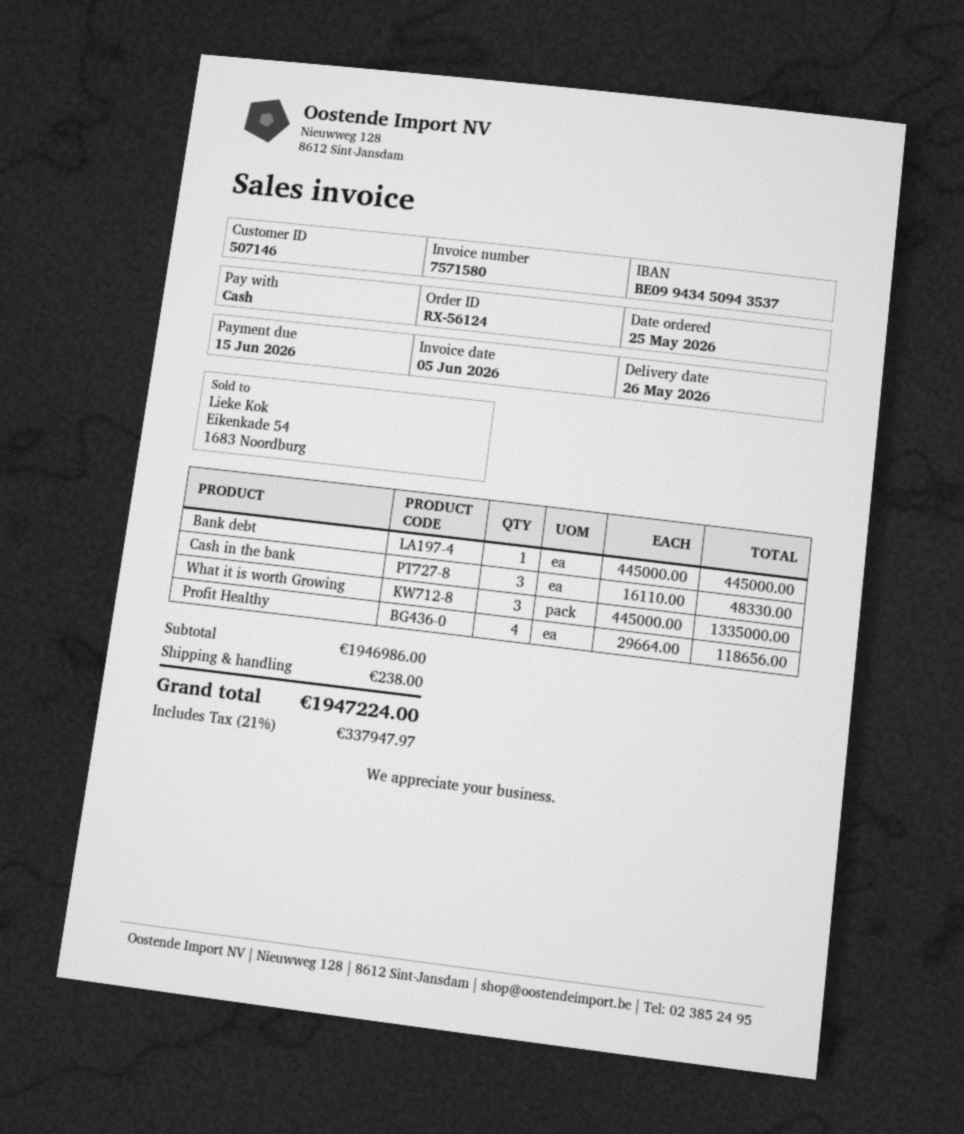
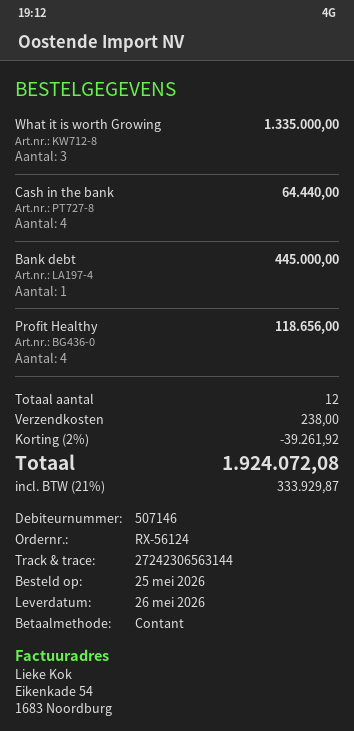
Cash in the bank: 3 for 48330.00 -> 4 for 64440.00
discount: none -> 2% = 39261.92
tax: 21% = 337947.97 -> 21% = 333929.87
total: 1947224.00 -> 1924072.08

